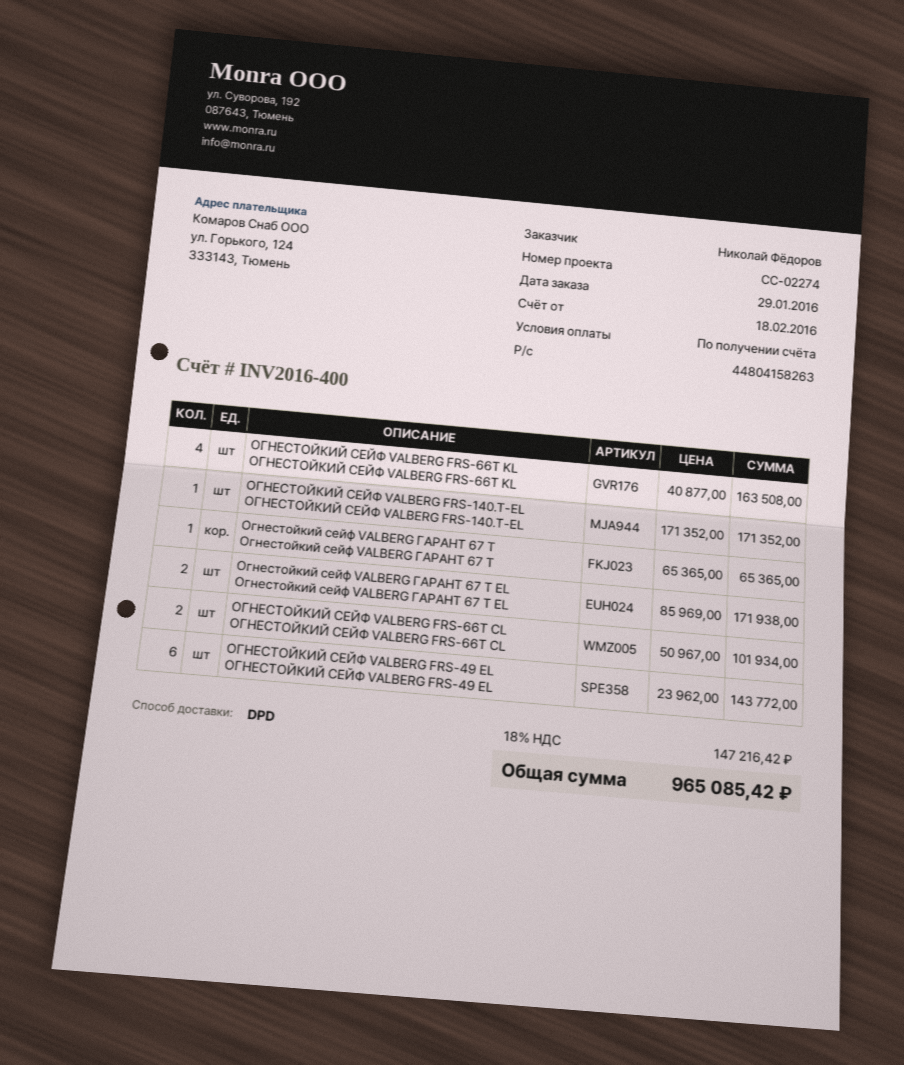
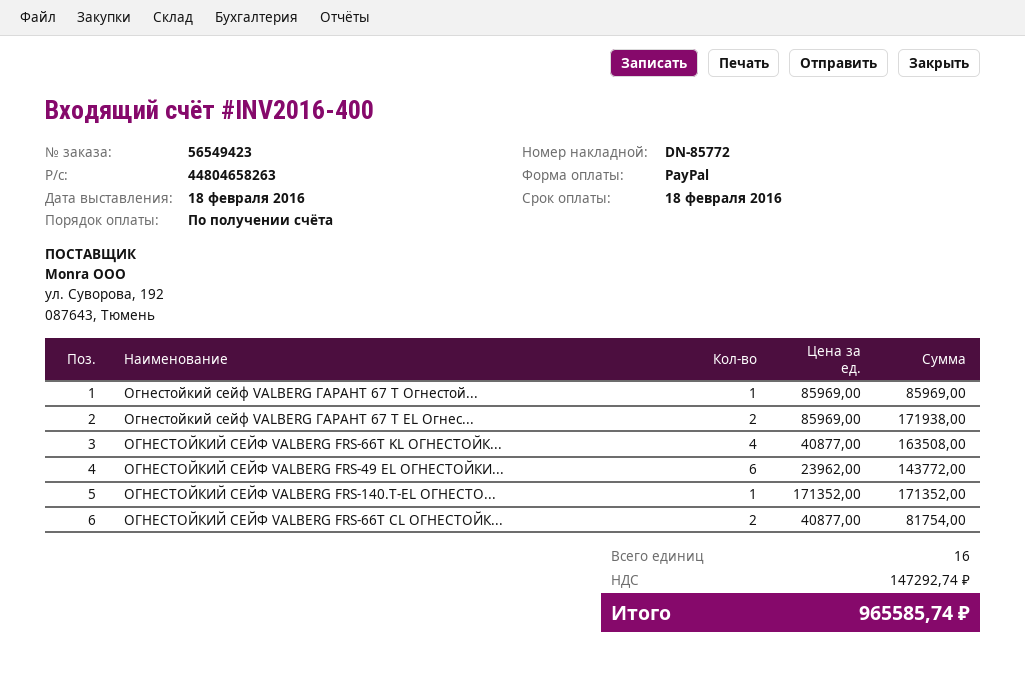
bank account: 44804158263 -> 44804658263
Огнестойкий сейф VALBERG ГАРАНТ 67 T Огнестойкий сейф VALBERG ГАРАНТ 67 T: 1 x 65365.00 = 65365.00 -> 1 x 85969.00 = 85969.00
ОГНЕСТОЙКИЙ СЕЙФ VALBERG FRS-66T CL ОГНЕСТОЙКИЙ СЕЙФ VALBERG FRS-66T CL: 2 x 50967.00 = 101934.00 -> 2 x 40877.00 = 81754.00
tax: 147216.42 -> 147292.74
total: 965085.42 -> 965585.74

